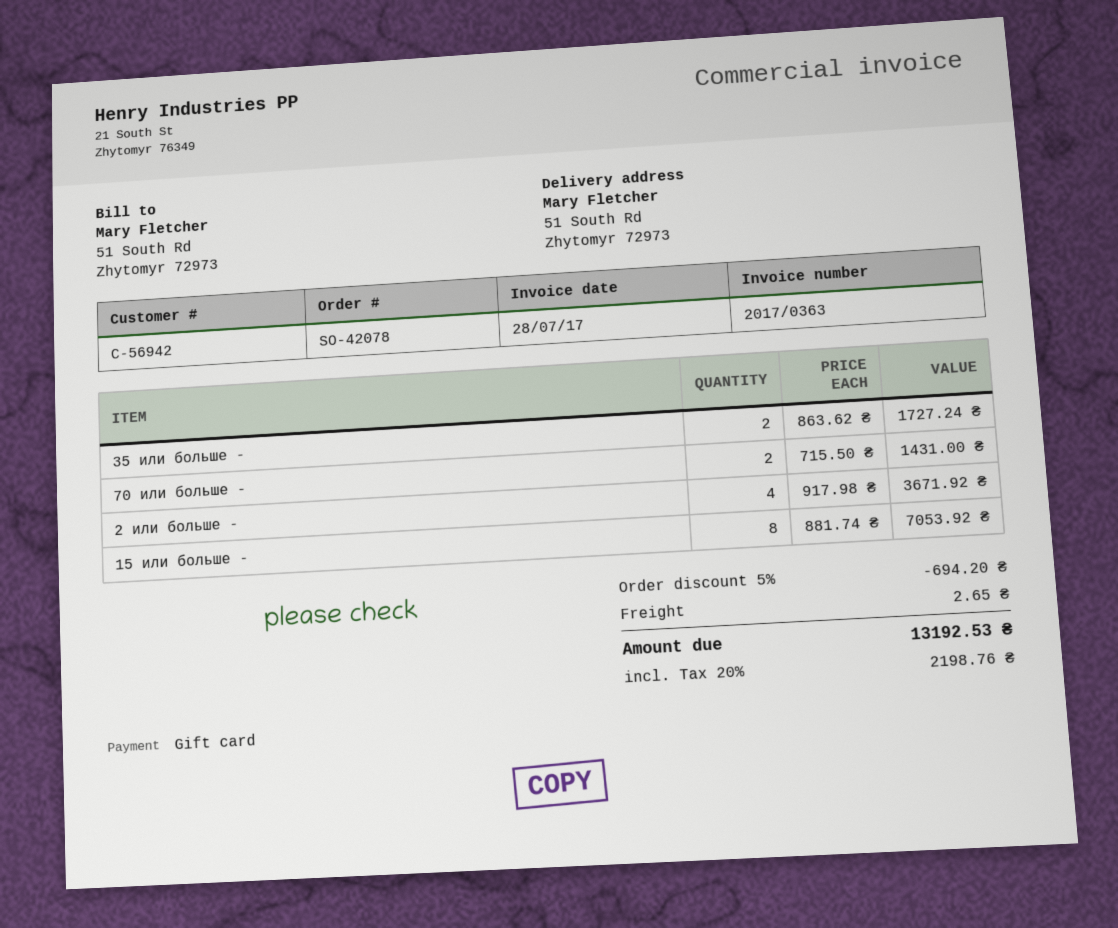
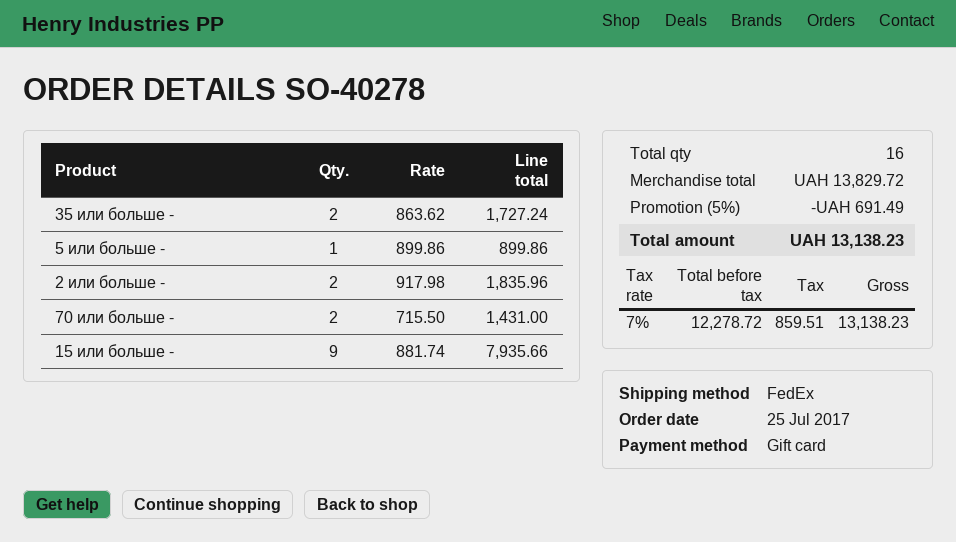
order number: SO-42078 -> SO-40278
2 или больше -: 4 x 917.98 = 3671.92 -> 2 x 917.98 = 1835.96
15 или больше -: 8 x 881.74 = 7053.92 -> 9 x 881.74 = 7935.66
5 или больше -: none -> 1 x 899.86 = 899.86
discount: 5% = 694.20 -> 5% = 691.49
shipping: 2.65 -> none
tax: 20% = 2198.76 -> 7% = 859.51
total: 13192.53 -> 13138.23

